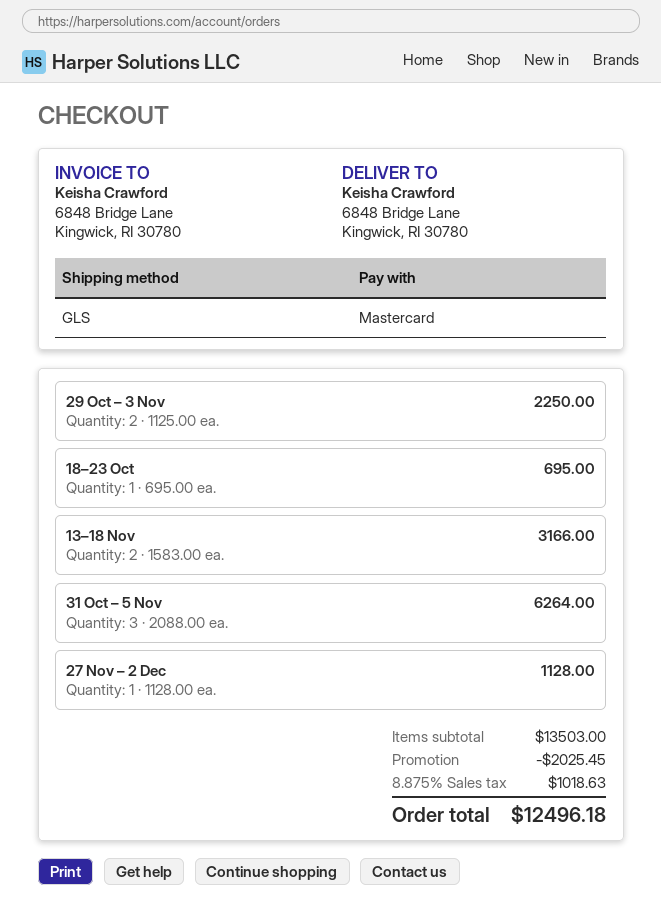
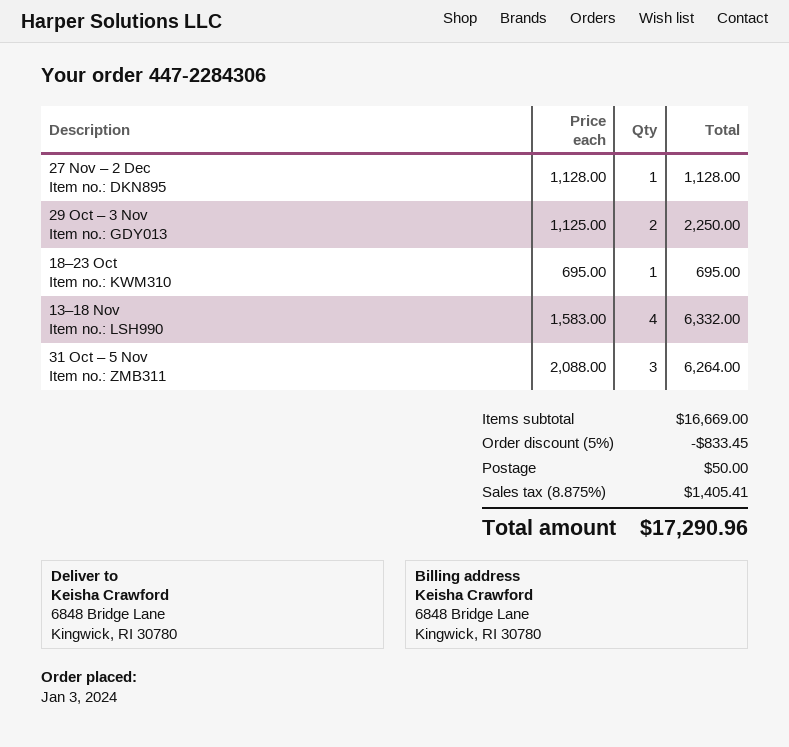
13–18 Nov: 2 x 1583.00 = 3166.00 -> 4 x 1583.00 = 6332.00
subtotal: 13503.00 -> 16669.00
discount: 2025.45 -> 833.45
shipping: none -> 50.00
tax: 8.875% = 1018.63 -> 8.875% = 1405.41
total: 12496.18 -> 17290.96

